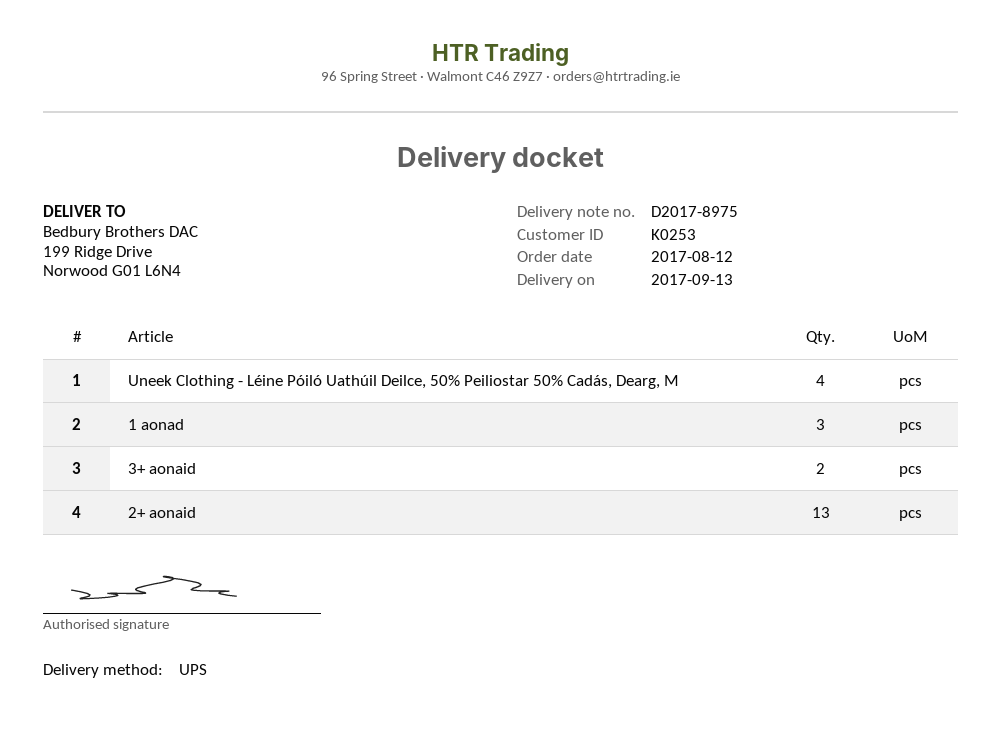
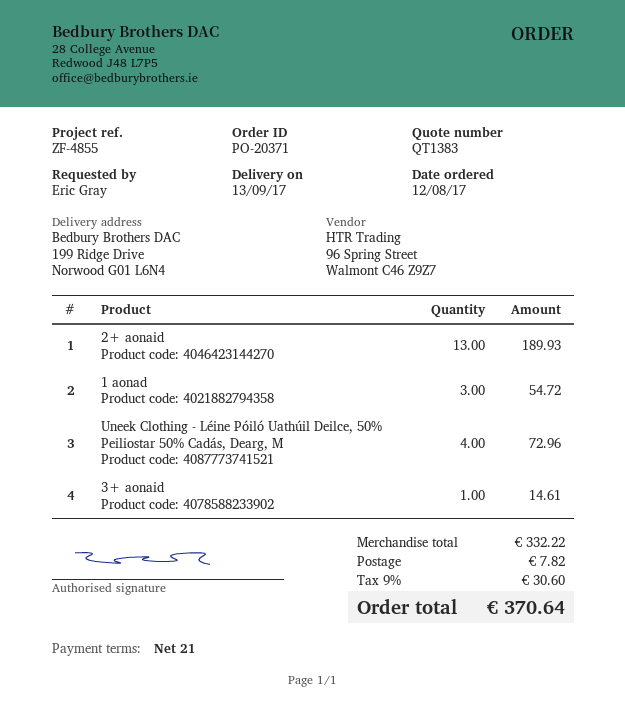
3+ aonaid: 2 -> 1

